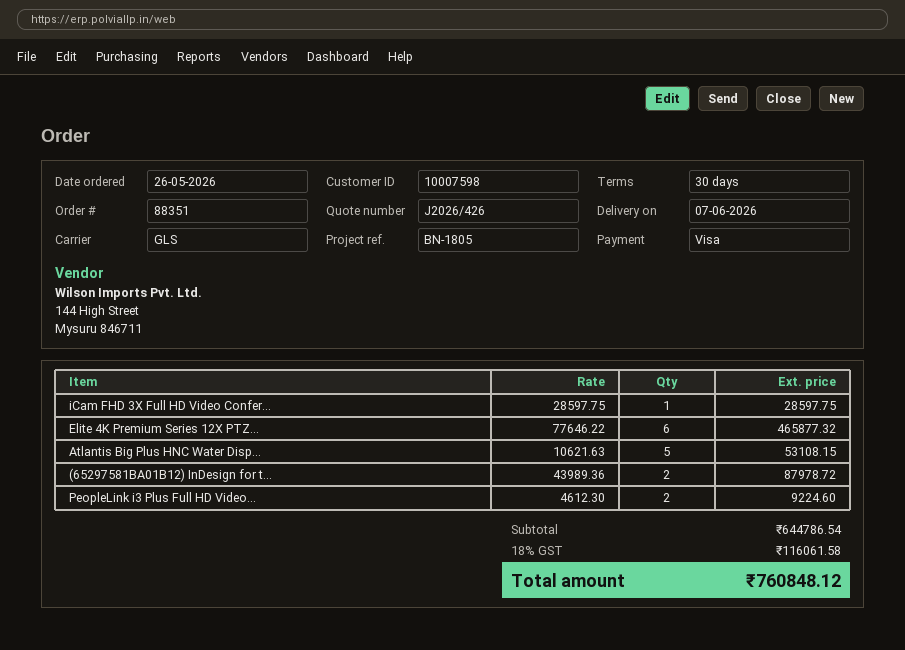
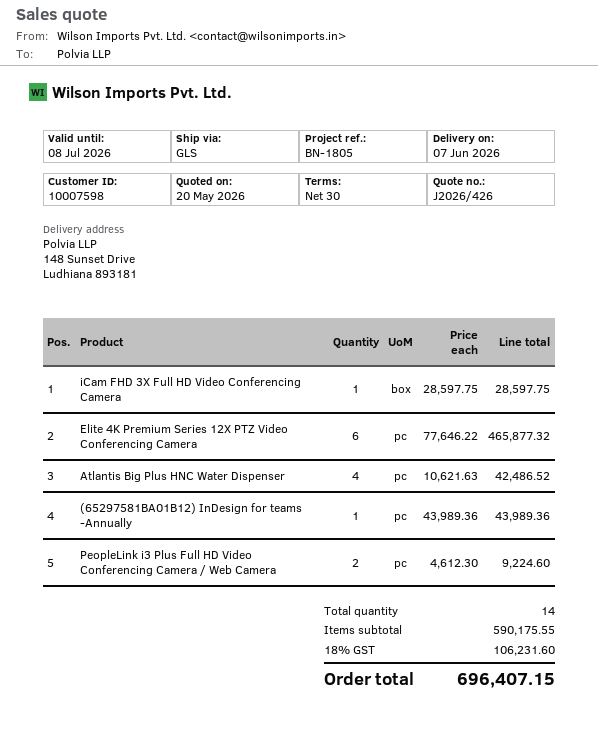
Atlantis Big Plus HNC Water Disp...: 5 x 10621.63 = 53108.15 -> 4 x 10621.63 = 42486.52
(65297581BA01B12) InDesign for t...: 2 x 43989.36 = 87978.72 -> 1 x 43989.36 = 43989.36
subtotal: 644786.54 -> 590175.55
tax: 18% = 116061.58 -> 18% = 106231.60
total: 760848.12 -> 696407.15

